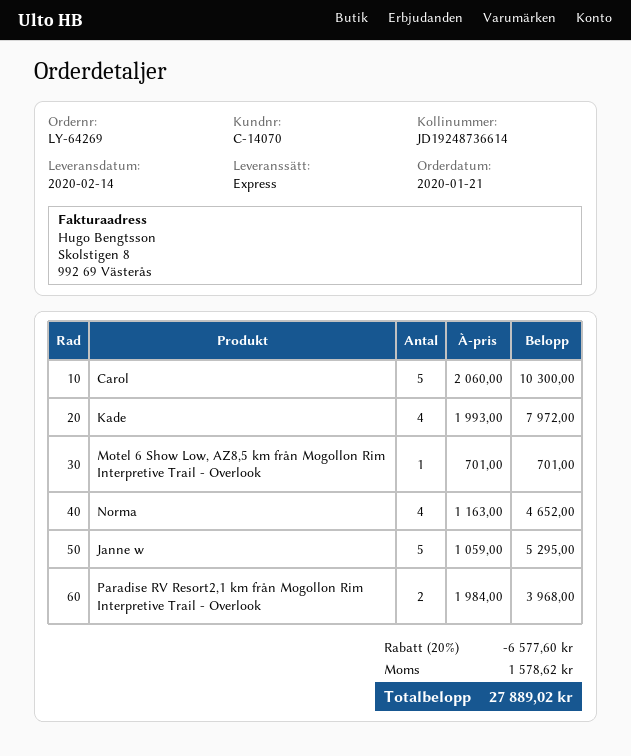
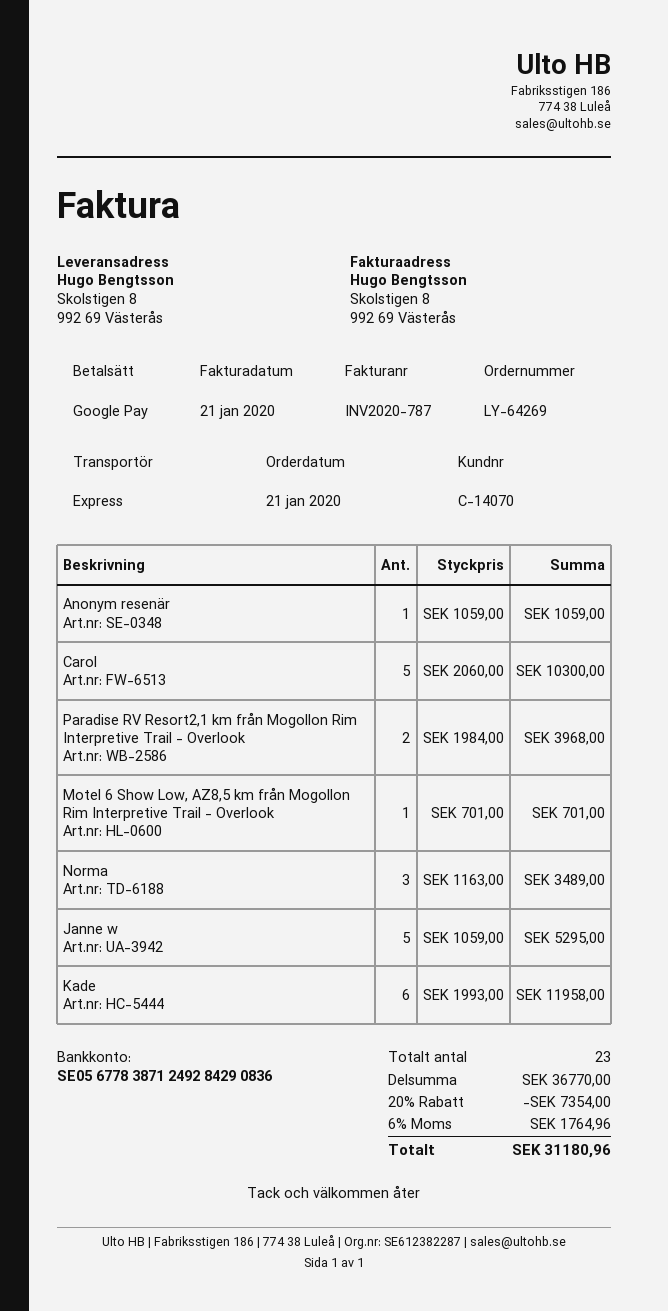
Kade: 4 x 1993.00 = 7972.00 -> 6 x 1993.00 = 11958.00
Norma: 4 x 1163.00 = 4652.00 -> 3 x 1163.00 = 3489.00
Anonym resenär: none -> 1 x 1059.00 = 1059.00
discount: 20% = 6577.60 -> 20% = 7354.00
tax: 1578.62 -> 1764.96
total: 27889.02 -> 31180.96

